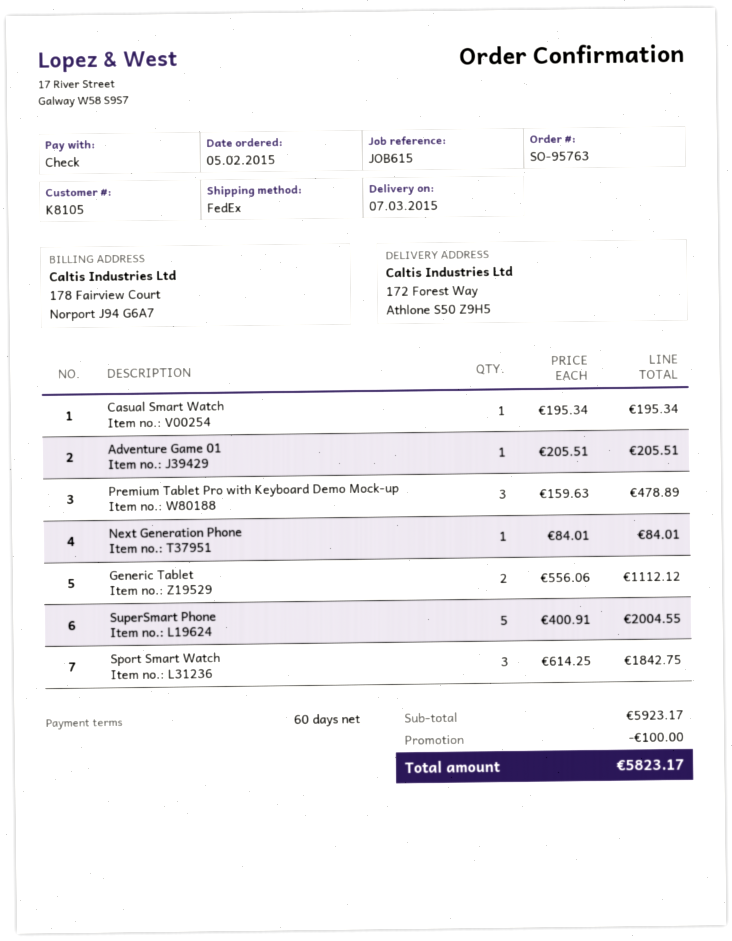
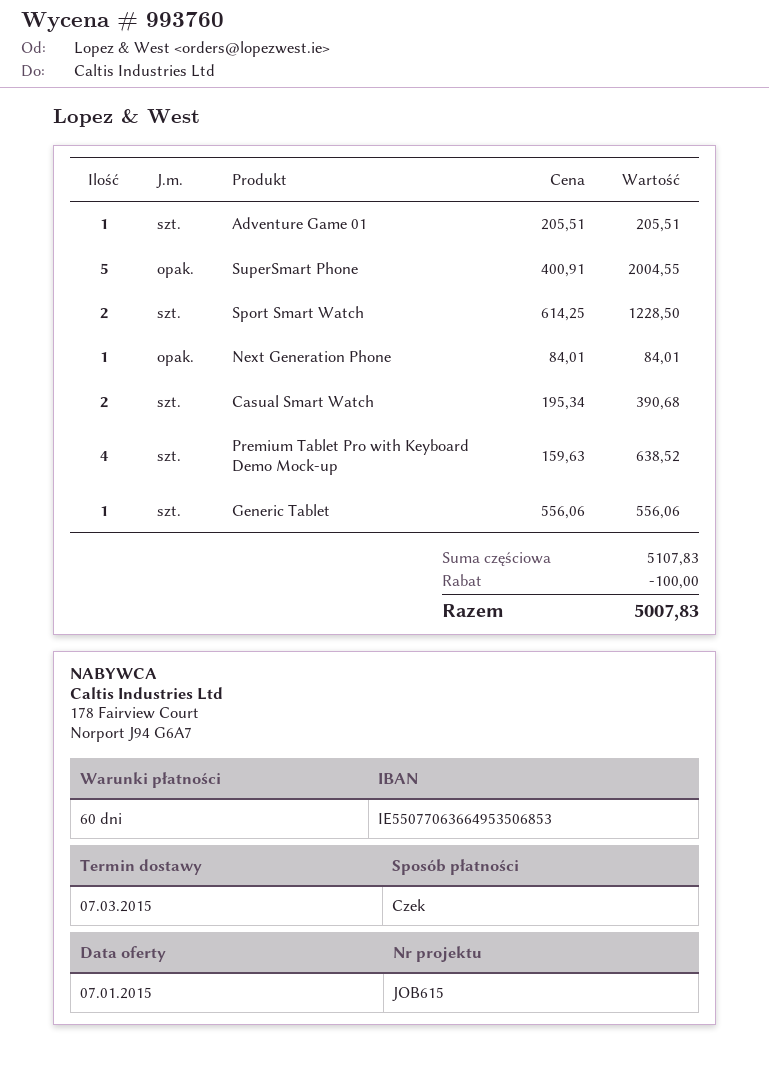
Casual Smart Watch: 1 x 195.34 = 195.34 -> 2 x 195.34 = 390.68
Premium Tablet Pro with Keyboard Demo Mock-up: 3 x 159.63 = 478.89 -> 4 x 159.63 = 638.52
Generic Tablet: 2 x 556.06 = 1112.12 -> 1 x 556.06 = 556.06
Sport Smart Watch: 3 x 614.25 = 1842.75 -> 2 x 614.25 = 1228.50
subtotal: 5923.17 -> 5107.83
total: 5823.17 -> 5007.83

